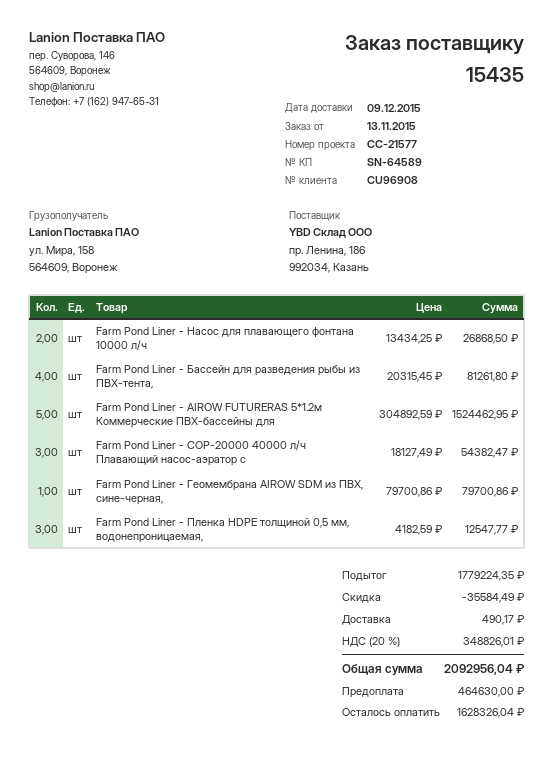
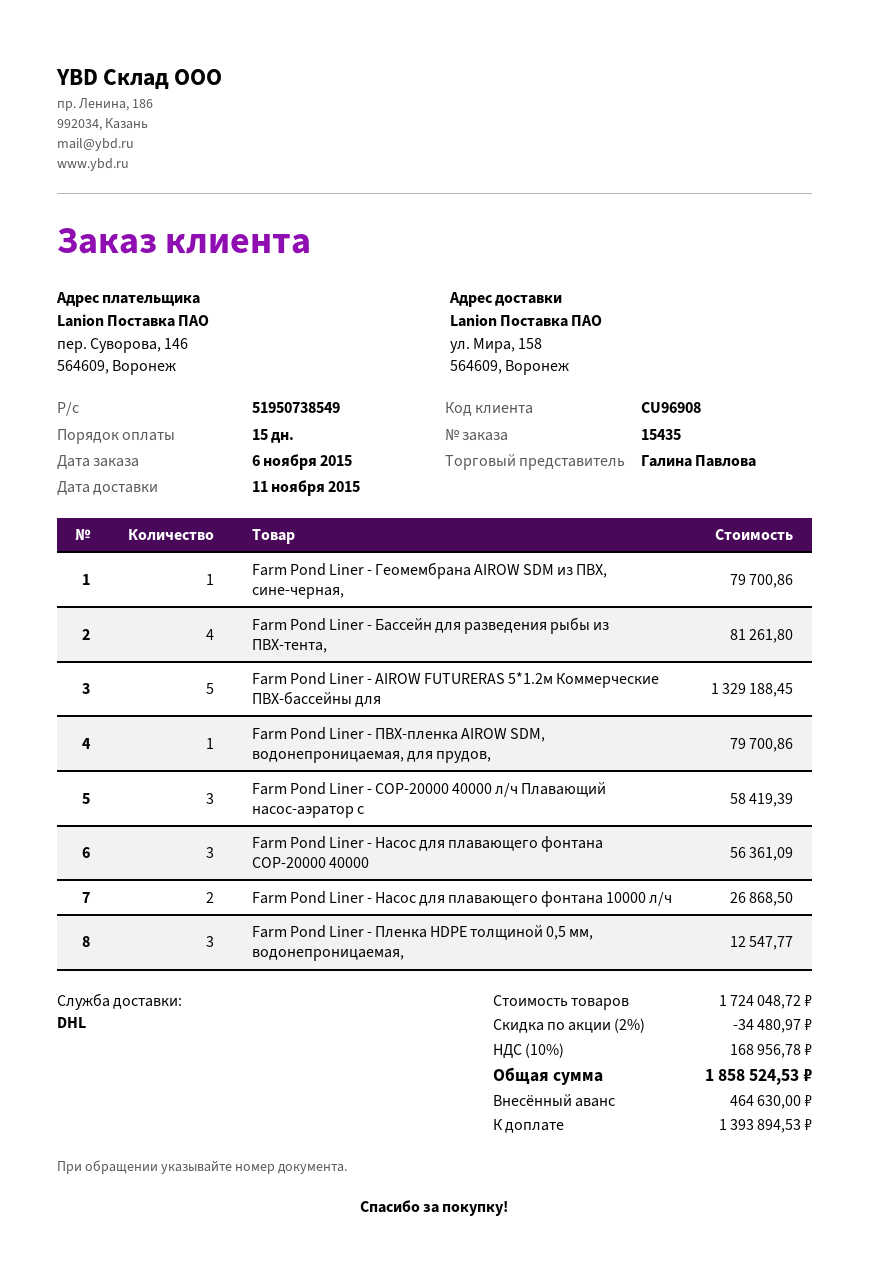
order date: 2015-11-13 -> 2015-11-06
delivery date: 2015-12-09 -> 2015-11-11
Farm Pond Liner - AIROW FUTURERAS 5*1.2м Коммерческие ПВХ-бассейны для: 5 for 1524462.95 -> 5 for 1329188.45
Farm Pond Liner - COP-20000 40000 л/ч Плавающий насос-аэратор с: 3 for 54382.47 -> 3 for 58419.39
Farm Pond Liner - ПВХ-пленка AIROW SDM, водонепроницаемая, для прудов,: none -> 1 for 79700.86
Farm Pond Liner - Насос для плавающего фонтана COP-20000 40000: none -> 3 for 56361.09
subtotal: 1779224.35 -> 1724048.72
discount: 35584.49 -> 34480.97
shipping: 490.17 -> none
tax: 20% = 348826.01 -> 10% = 168956.78
total: 2092956.04 -> 1858524.53
balance: 1628326.04 -> 1393894.53

